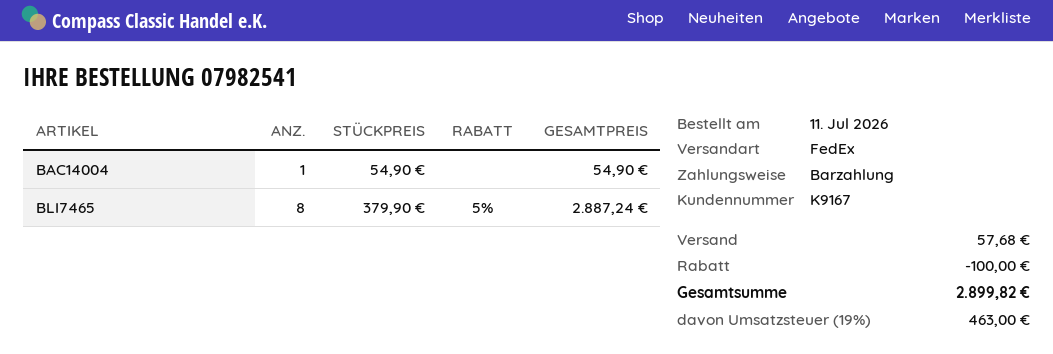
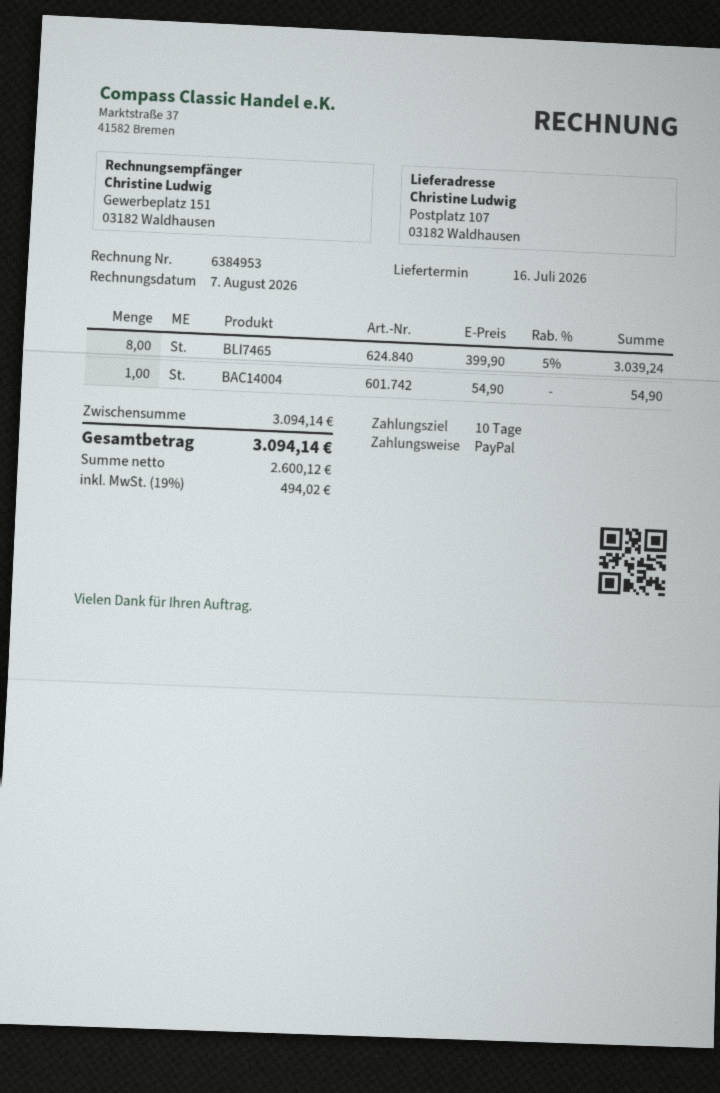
payment method: cash -> PayPal
BLI7465: 8 x 379.90 - 5% = 2887.24 -> 8 x 399.90 - 5% = 3039.24
discount: 100.00 -> none
shipping: 57.68 -> none
tax: 19% = 463.00 -> 19% = 494.02
total: 2899.82 -> 3094.14

